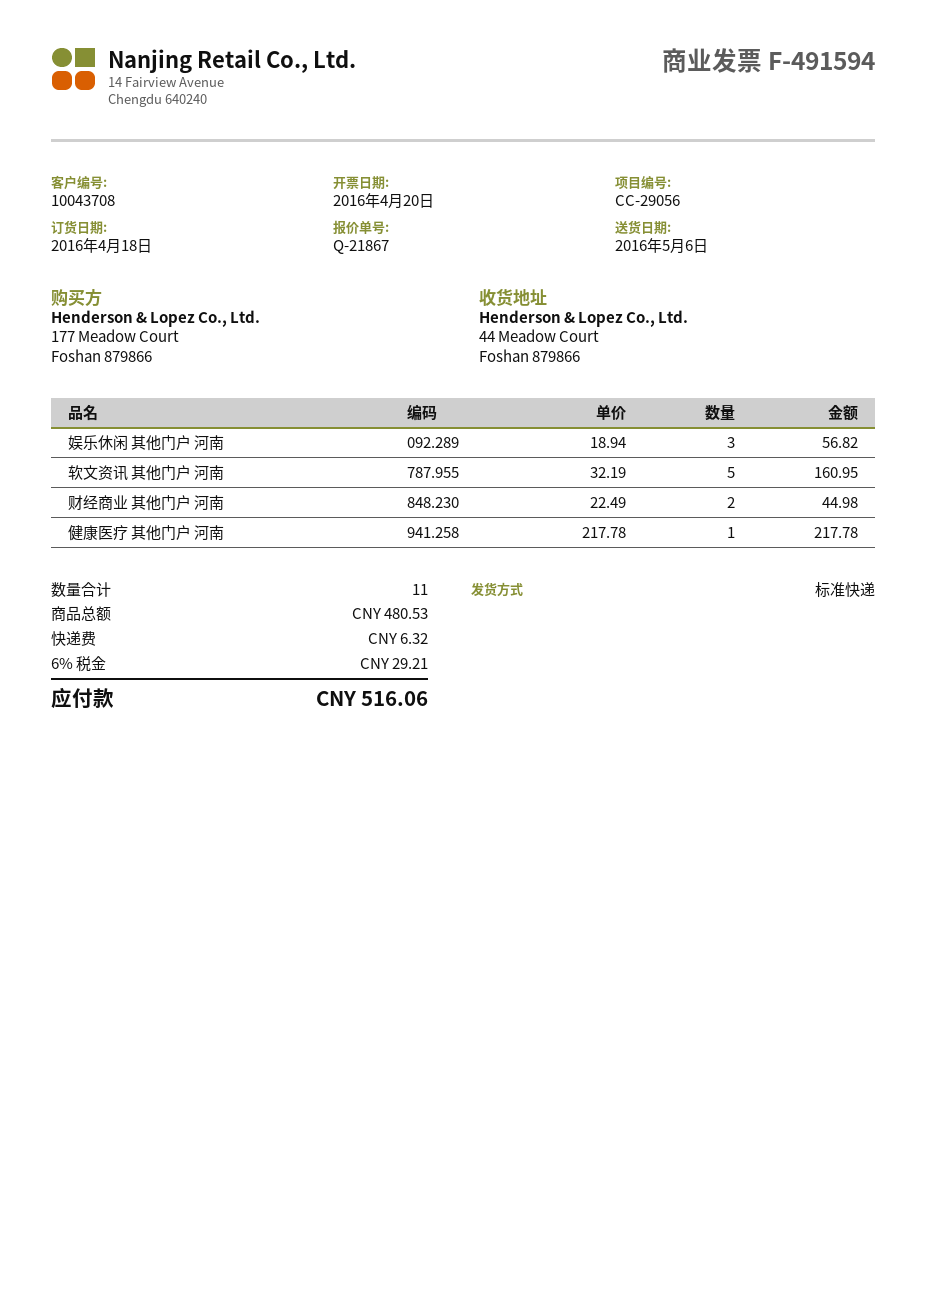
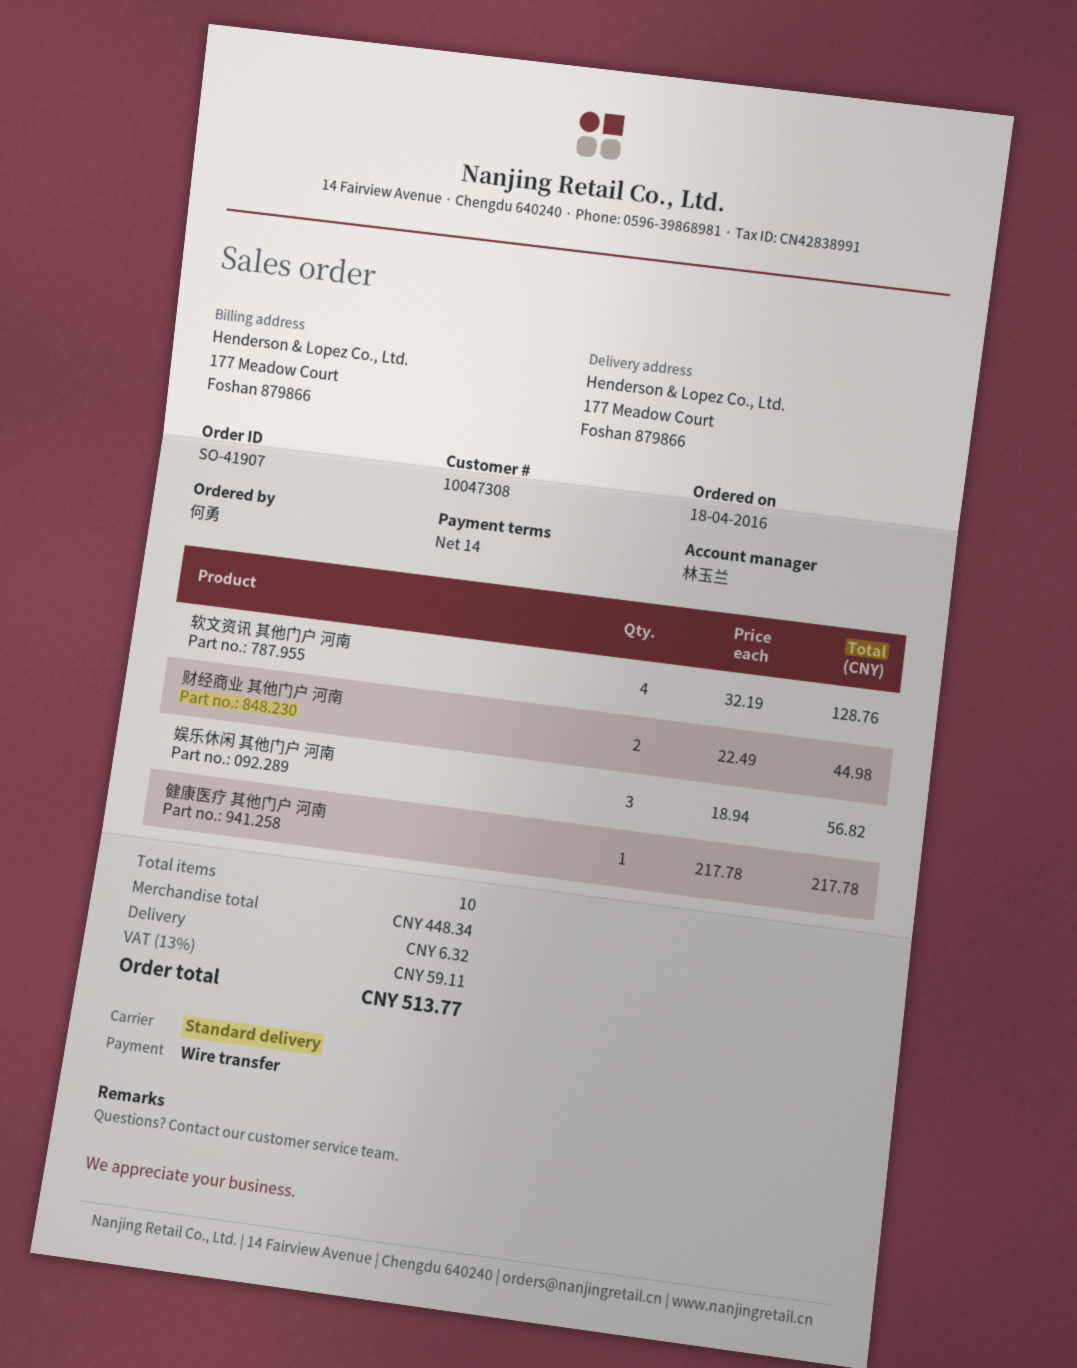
customer number: 10043708 -> 10047308
ship to: 44 Meadow Court, Foshan 879866 -> 177 Meadow Court, Foshan 879866
软文资讯 其他门户 河南: 5 x 32.19 = 160.95 -> 4 x 32.19 = 128.76
total quantity: 11 -> 10
subtotal: 480.53 -> 448.34
tax: 6% = 29.21 -> 13% = 59.11
total: 516.06 -> 513.77

